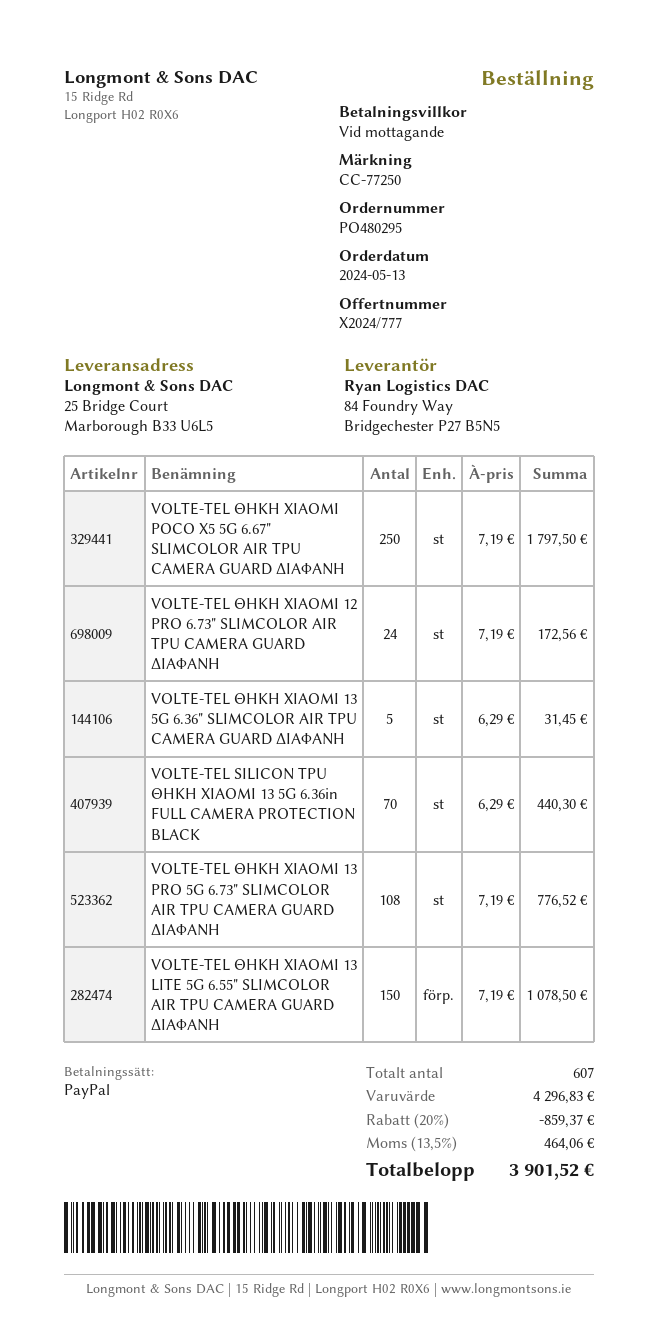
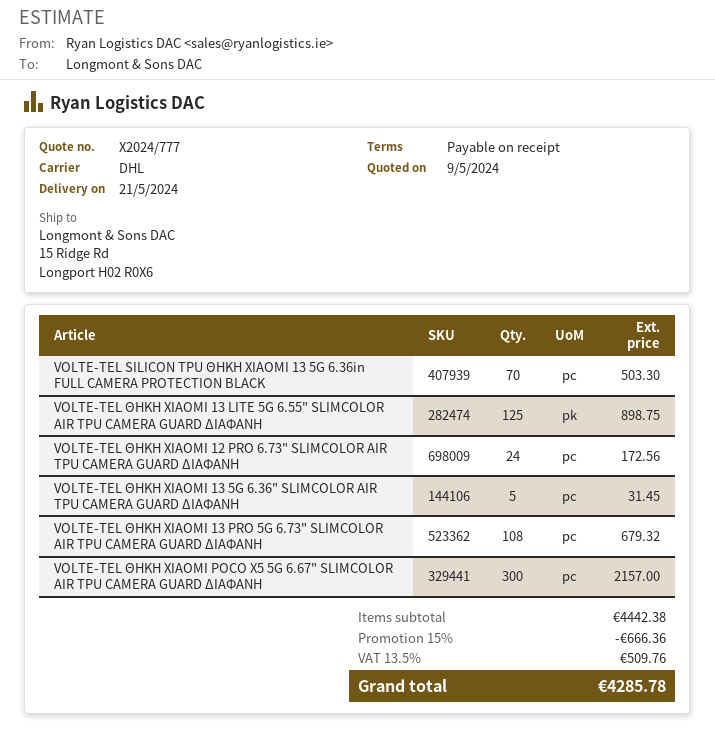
ship to: 25 Bridge Court, Marborough B33 U6L5 -> 15 Ridge Rd, Longport H02 R0X6
VOLTE-TEL ΘΗΚΗ XIAOMI POCO X5 5G 6.67" SLIMCOLOR AIR TPU CAMERA GUARD ΔΙΑΦΑΝΗ: 250 for 1797.50 -> 300 for 2157.00
VOLTE-TEL SILICON TPU ΘΗΚΗ XIAOMI 13 5G 6.36in FULL CAMERA PROTECTION BLACK: 70 for 440.30 -> 70 for 503.30
VOLTE-TEL ΘΗΚΗ XIAOMI 13 PRO 5G 6.73" SLIMCOLOR AIR TPU CAMERA GUARD ΔΙΑΦΑΝΗ: 108 for 776.52 -> 108 for 679.32
VOLTE-TEL ΘΗΚΗ XIAOMI 13 LITE 5G 6.55" SLIMCOLOR AIR TPU CAMERA GUARD ΔΙΑΦΑΝΗ: 150 for 1078.50 -> 125 for 898.75
subtotal: 4296.83 -> 4442.38
discount: 20% = 859.37 -> 15% = 666.36
tax: 13.5% = 464.06 -> 13.5% = 509.76
total: 3901.52 -> 4285.78

